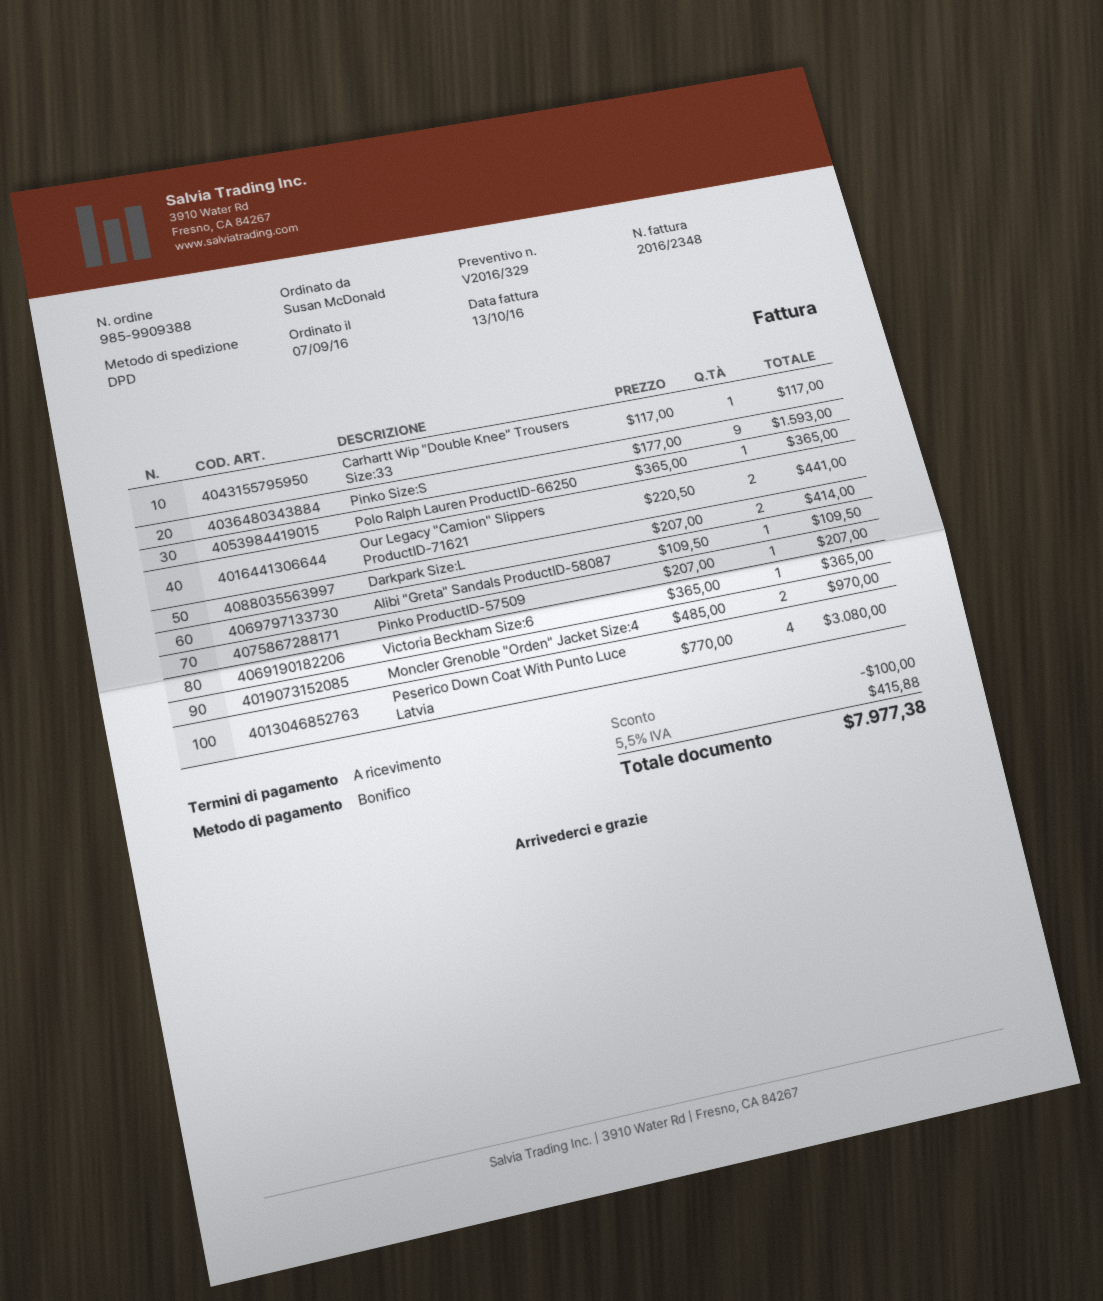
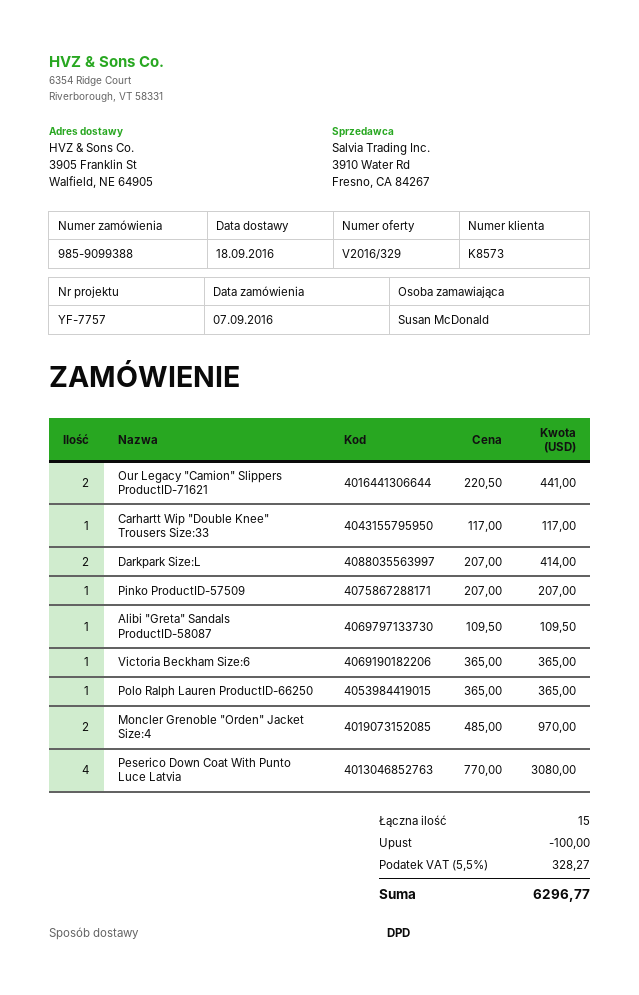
order number: 985-9909388 -> 985-9099388
Pinko Size:S: 9 x 177.00 = 1593.00 -> none
tax: 5.5% = 415.88 -> 5.5% = 328.27
total: 7977.38 -> 6296.77

